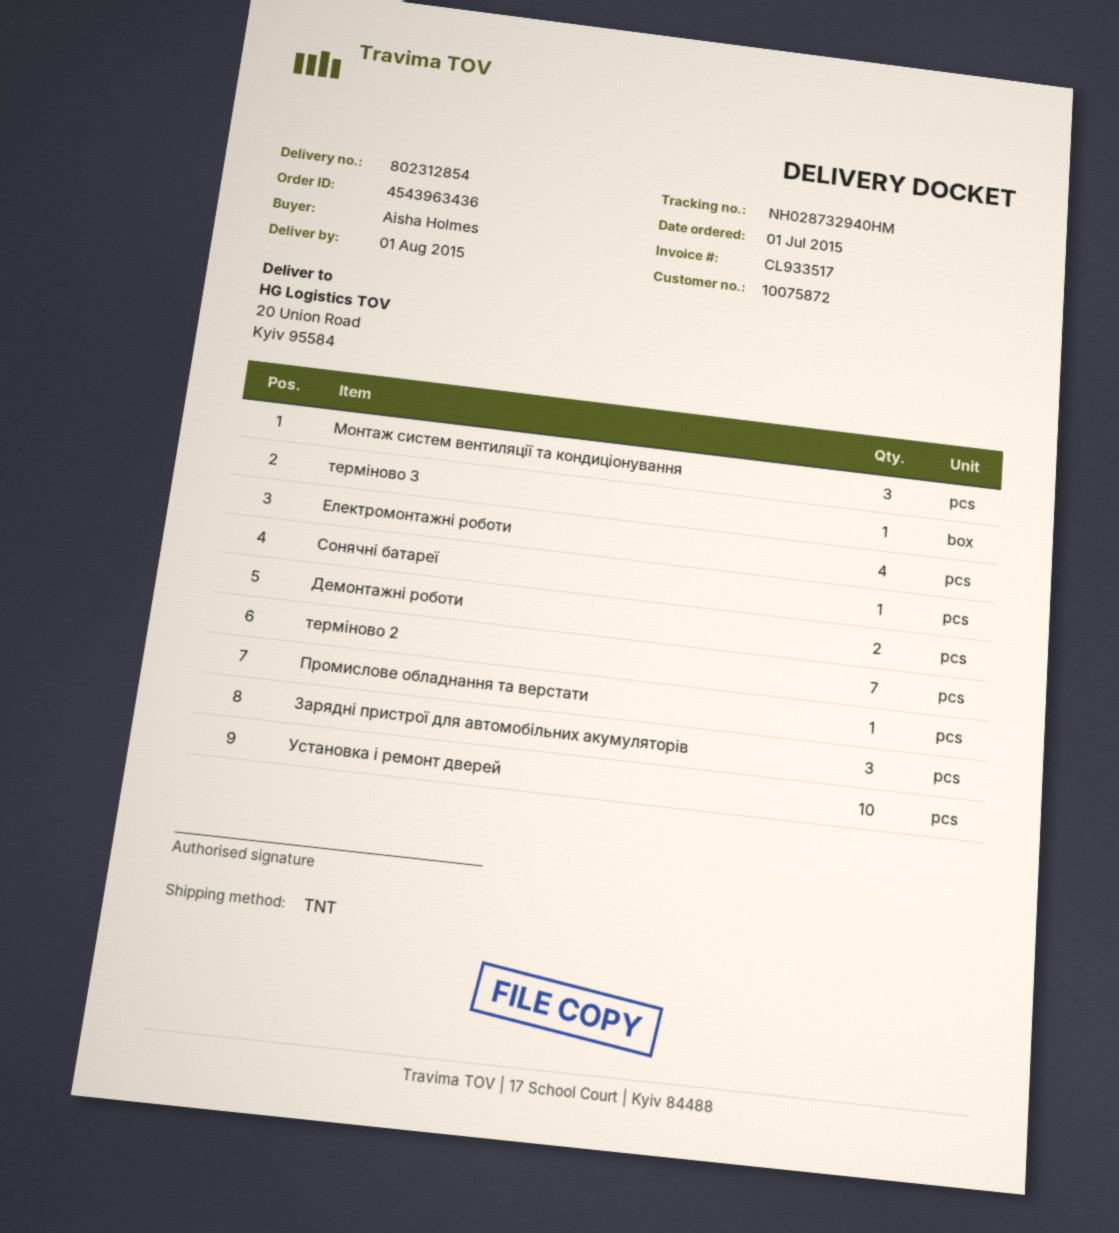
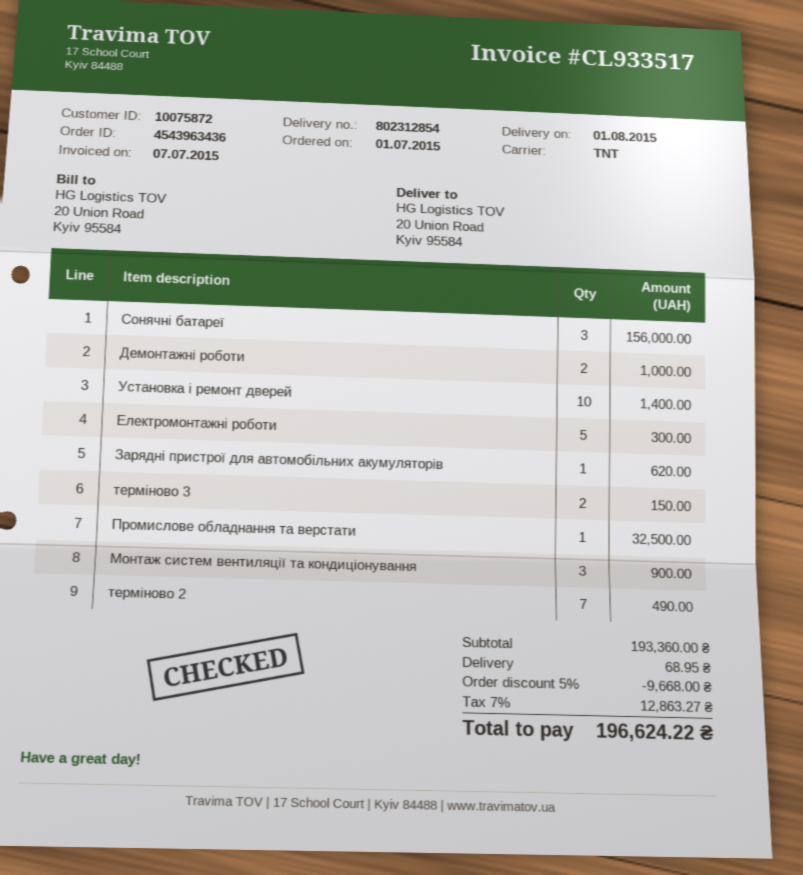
терміново 3: 1 -> 2
Електромонтажні роботи: 4 -> 5
Сонячні батареї: 1 -> 3
Зарядні пристрої для автомобільних акумуляторів: 3 -> 1

